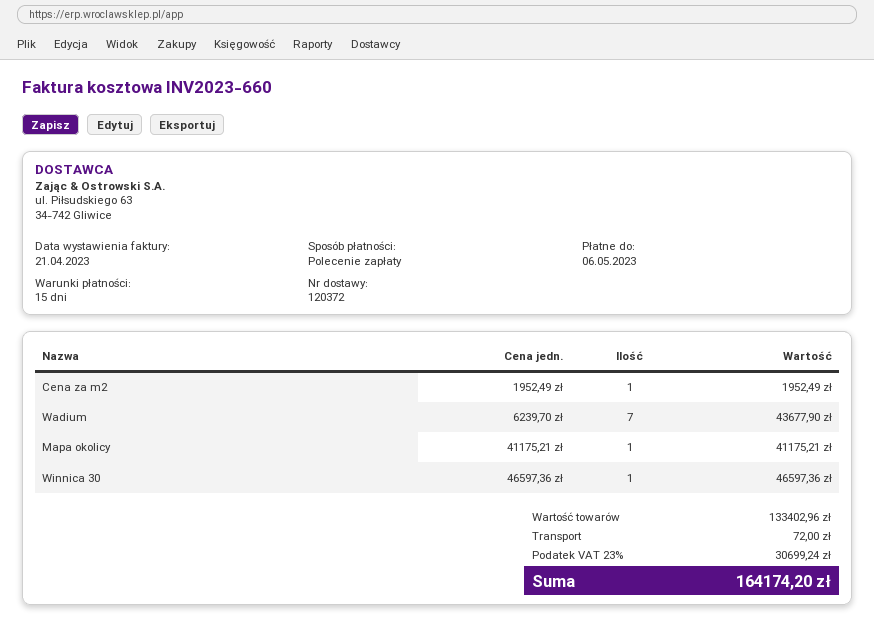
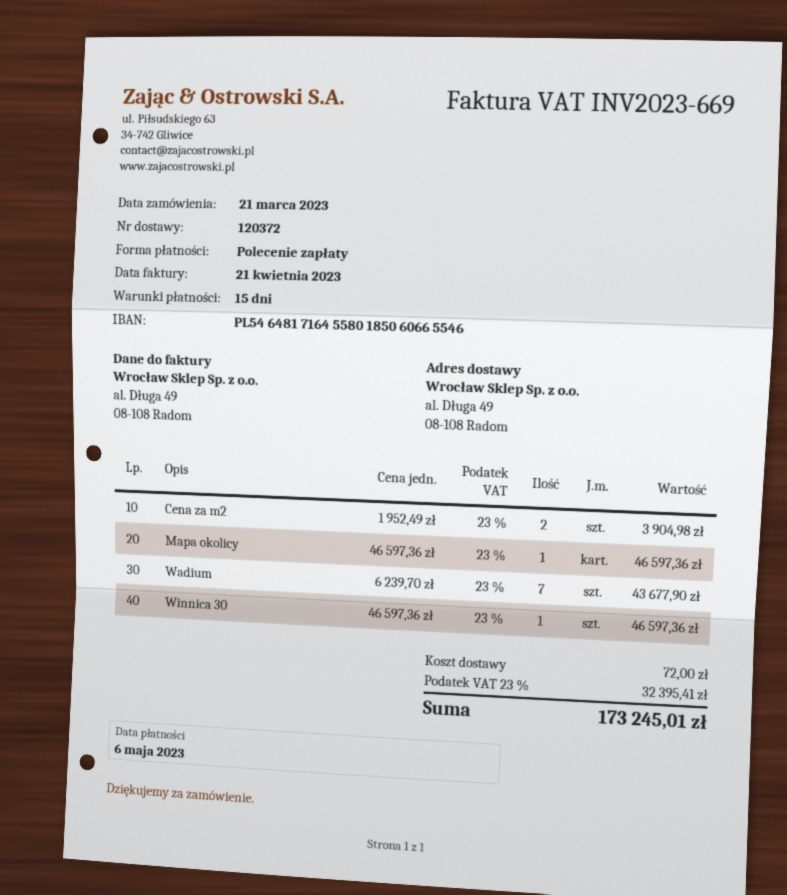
invoice number: INV2023-660 -> INV2023-669
Cena za m2: 1 x 1952.49 = 1952.49 -> 2 x 1952.49 = 3904.98
Mapa okolicy: 1 x 41175.21 = 41175.21 -> 1 x 46597.36 = 46597.36
tax: 23% = 30699.24 -> 23% = 32395.41
total: 164174.20 -> 173245.01

